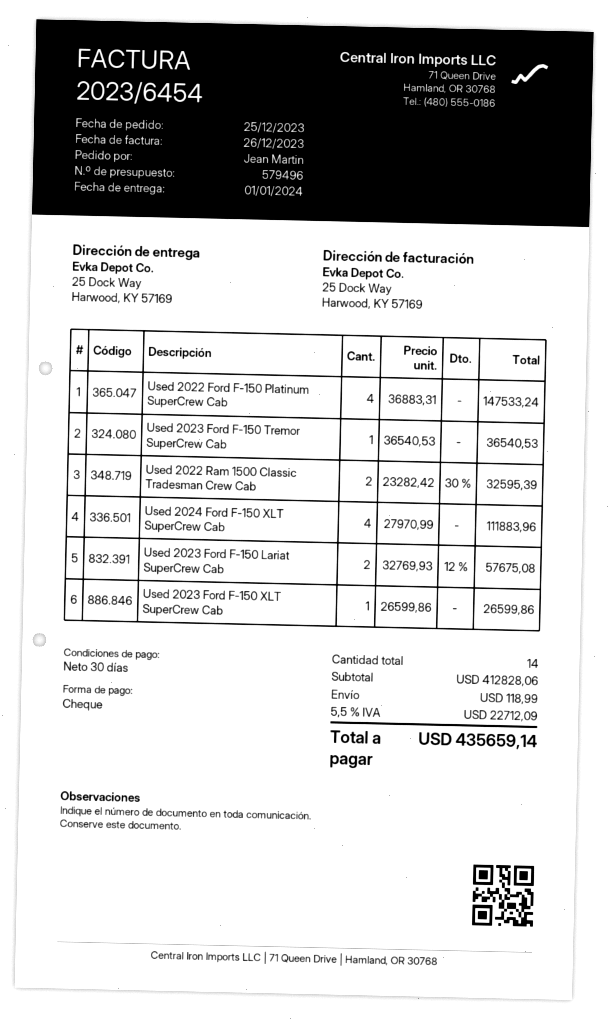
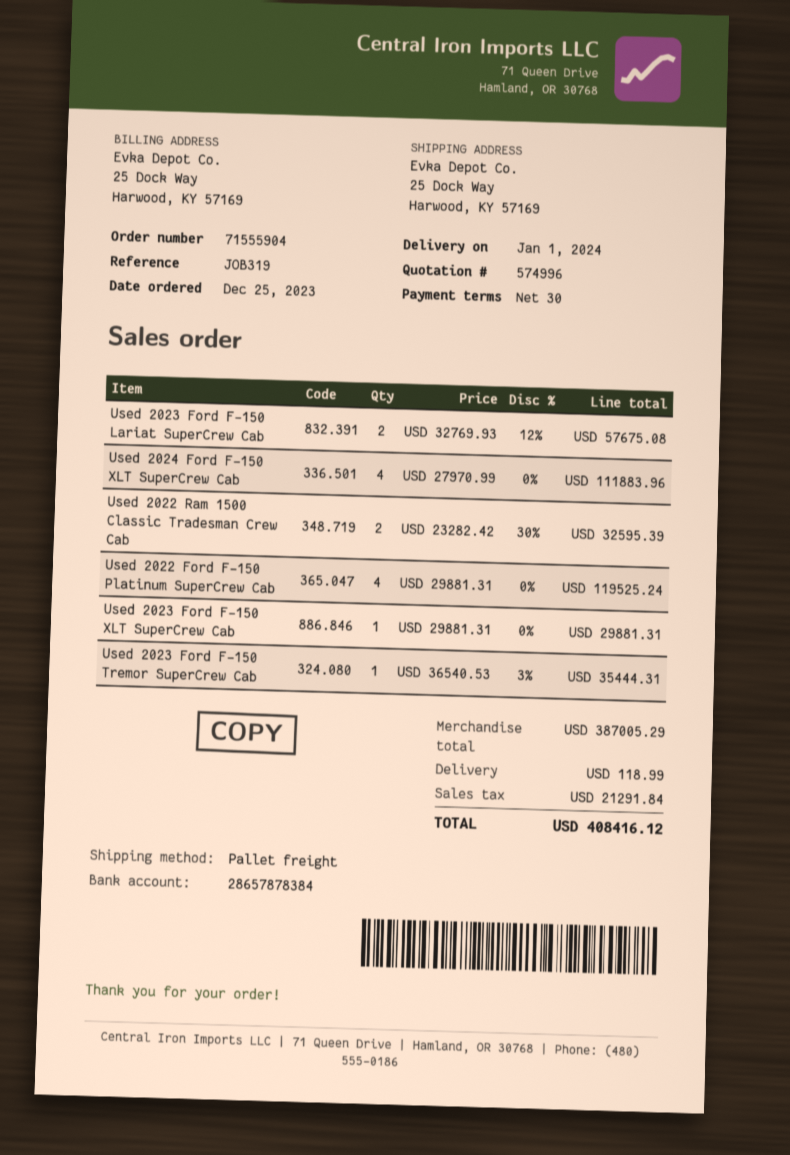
quote number: 579496 -> 574996
Used 2022 Ford F-150 Platinum SuperCrew Cab: 4 x 36883.31 = 147533.24 -> 4 x 29881.31 = 119525.24
Used 2023 Ford F-150 Tremor SuperCrew Cab: 1 x 36540.53 = 36540.53 -> 1 x 36540.53 - 3% = 35444.31
Used 2023 Ford F-150 XLT SuperCrew Cab: 1 x 26599.86 = 26599.86 -> 1 x 29881.31 = 29881.31
subtotal: 412828.06 -> 387005.29
tax: 22712.09 -> 21291.84
total: 435659.14 -> 408416.12

